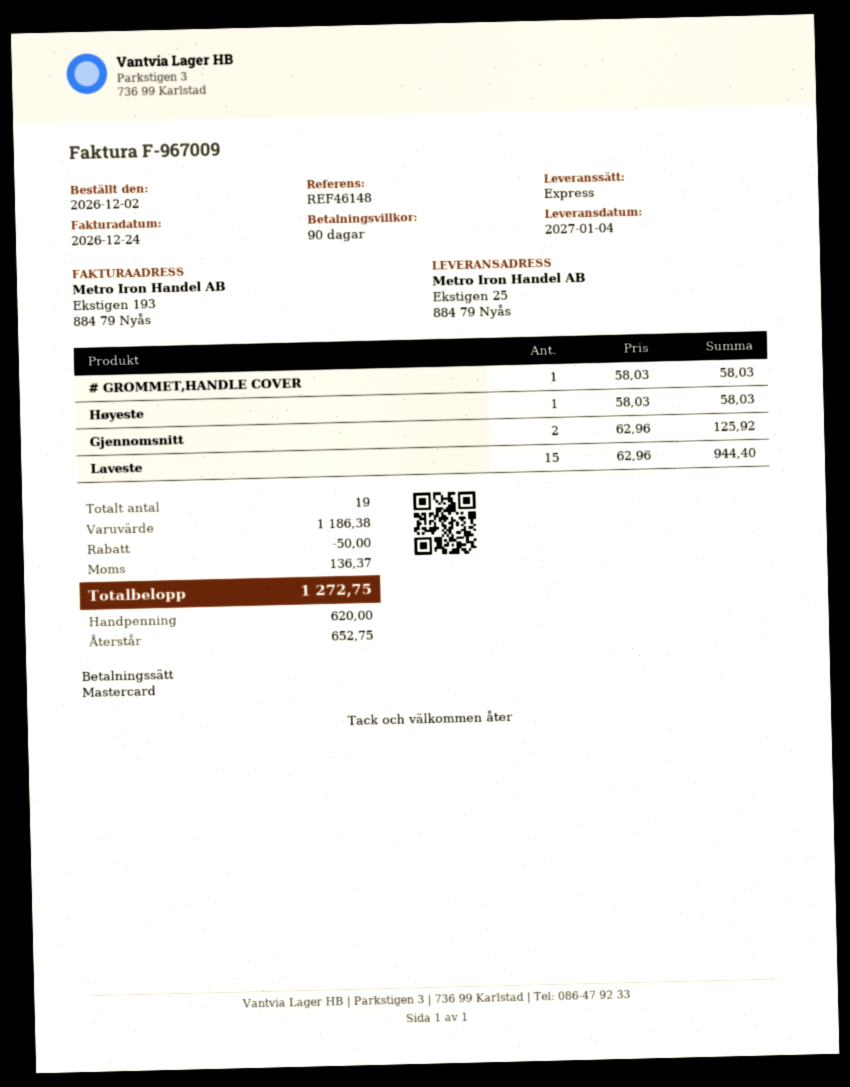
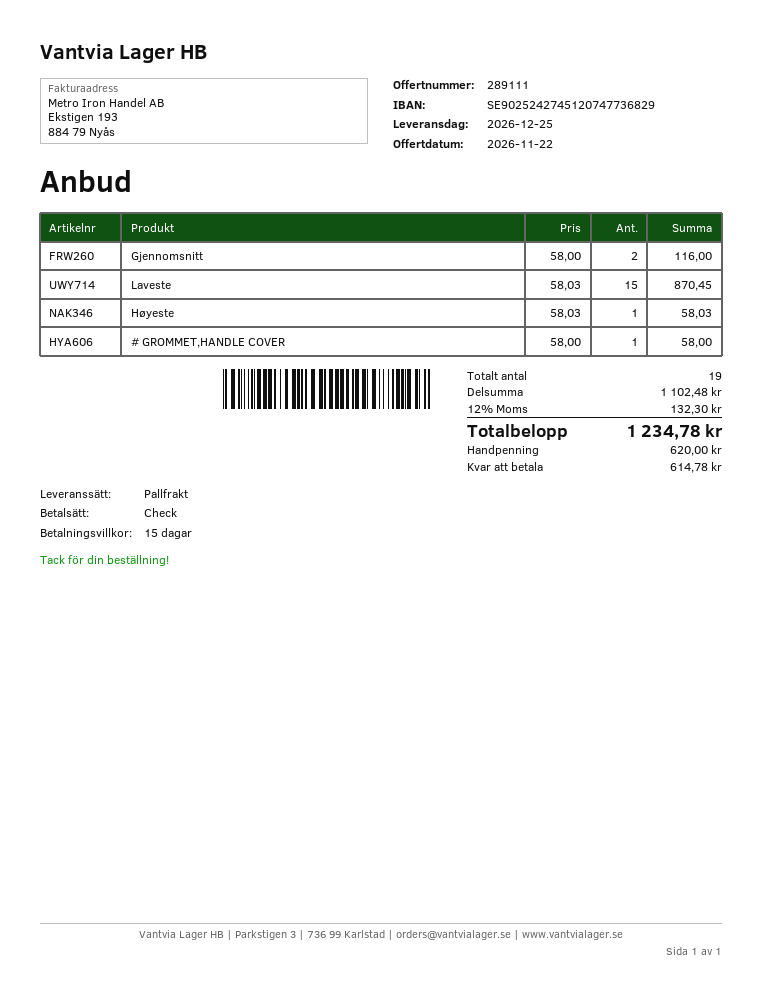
delivery date: 2027-01-04 -> 2026-12-25
payment terms: 90 days -> 15 days
payment method: Mastercard -> cheque
shipping method: express -> pallet freight
# GROMMET,HANDLE COVER: 1 x 58.03 = 58.03 -> 1 x 58.00 = 58.00
Gjennomsnitt: 2 x 62.96 = 125.92 -> 2 x 58.00 = 116.00
Laveste: 15 x 62.96 = 944.40 -> 15 x 58.03 = 870.45
subtotal: 1186.38 -> 1102.48
discount: 50.00 -> none
tax: 136.37 -> 132.30
total: 1272.75 -> 1234.78
balance: 652.75 -> 614.78

